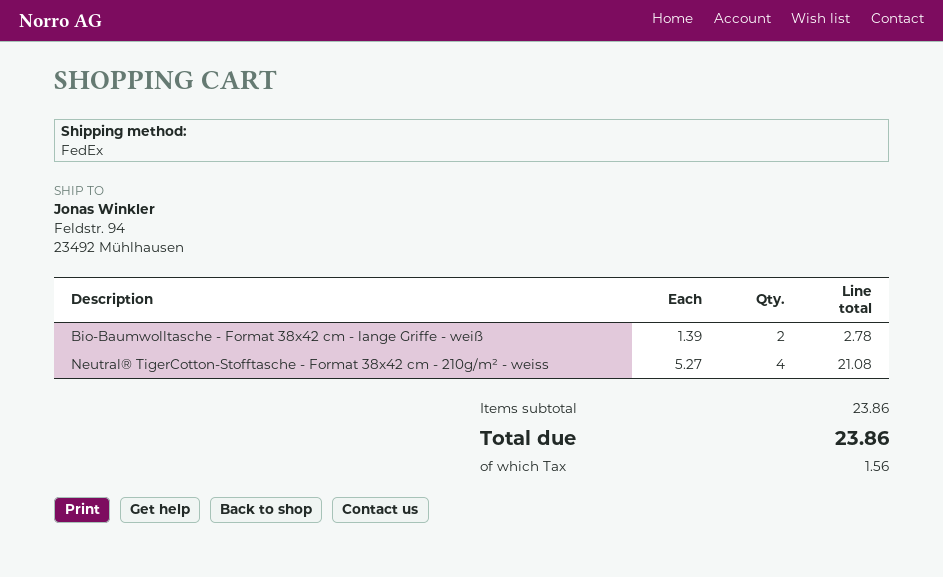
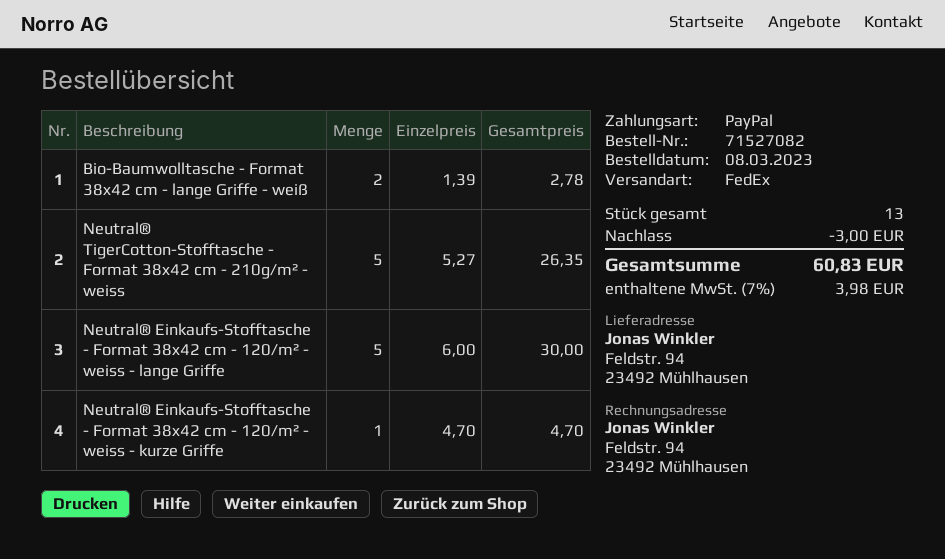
Neutral® TigerCotton-Stofftasche - Format 38x42 cm - 210g/m² - weiss: 4 x 5.27 = 21.08 -> 5 x 5.27 = 26.35
Neutral® Einkaufs-Stofftasche - Format 38x42 cm - 120/m² - weiss - lange Griffe: none -> 5 x 6.00 = 30.00
Neutral® Einkaufs-Stofftasche - Format 38x42 cm - 120/m² - weiss - kurze Griffe: none -> 1 x 4.70 = 4.70
discount: none -> 3.00
tax: 1.56 -> 3.98
total: 23.86 -> 60.83

